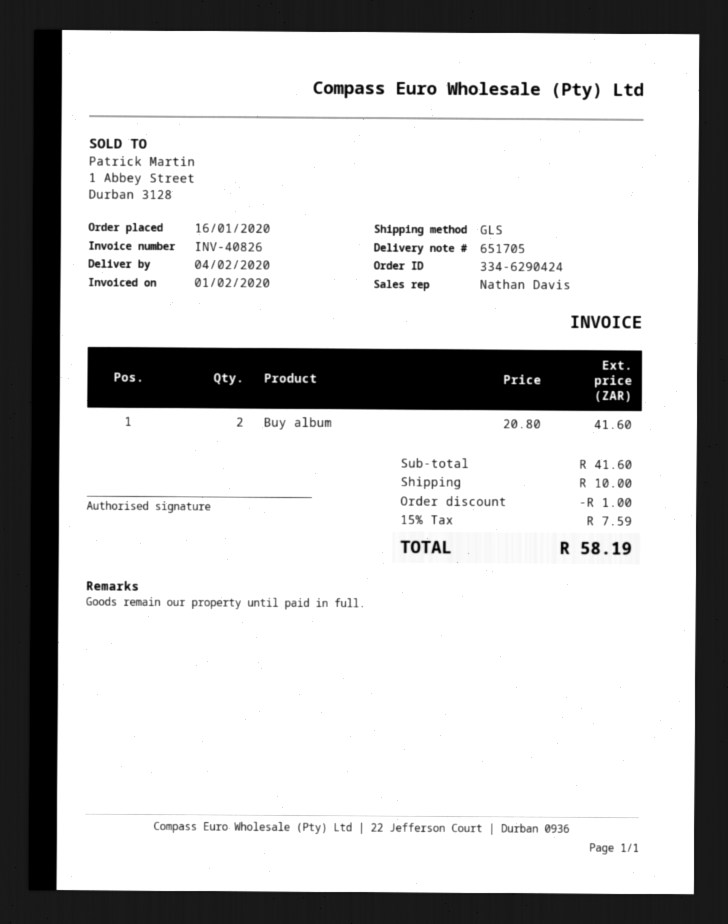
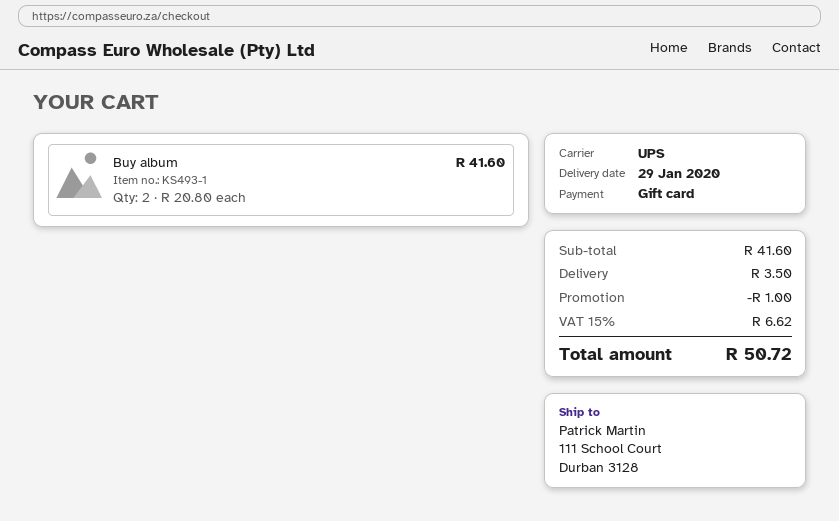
delivery date: 2020-02-04 -> 2020-01-29
shipping method: GLS -> UPS
shipping: 10.00 -> 3.50
tax: 15% = 7.59 -> 15% = 6.62
total: 58.19 -> 50.72

